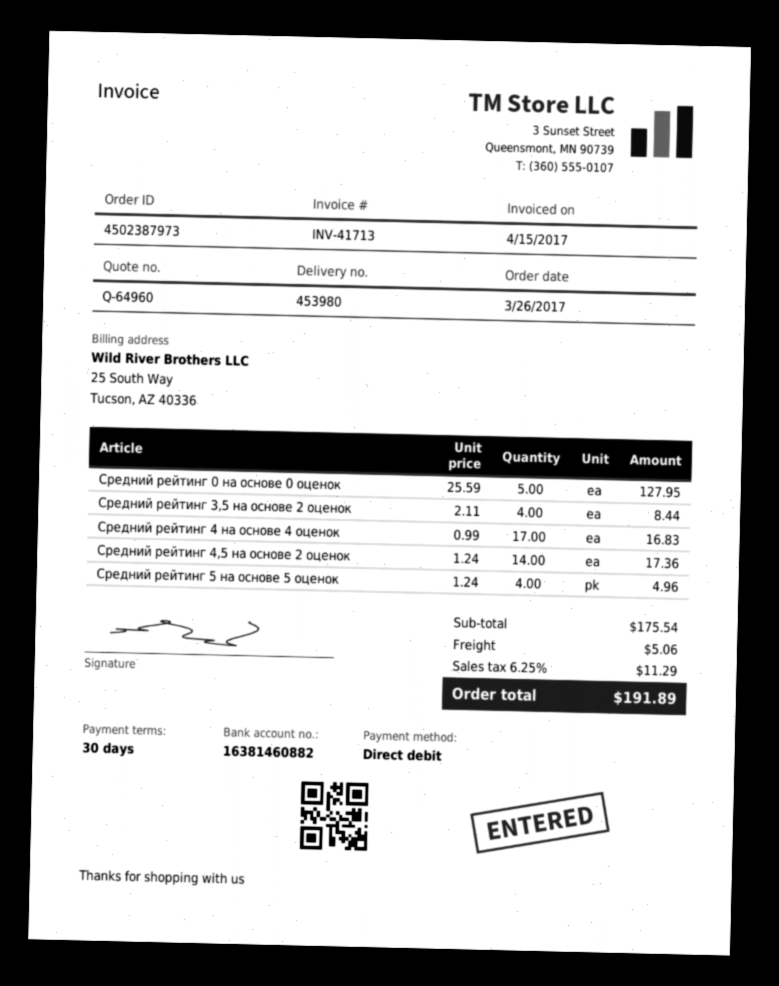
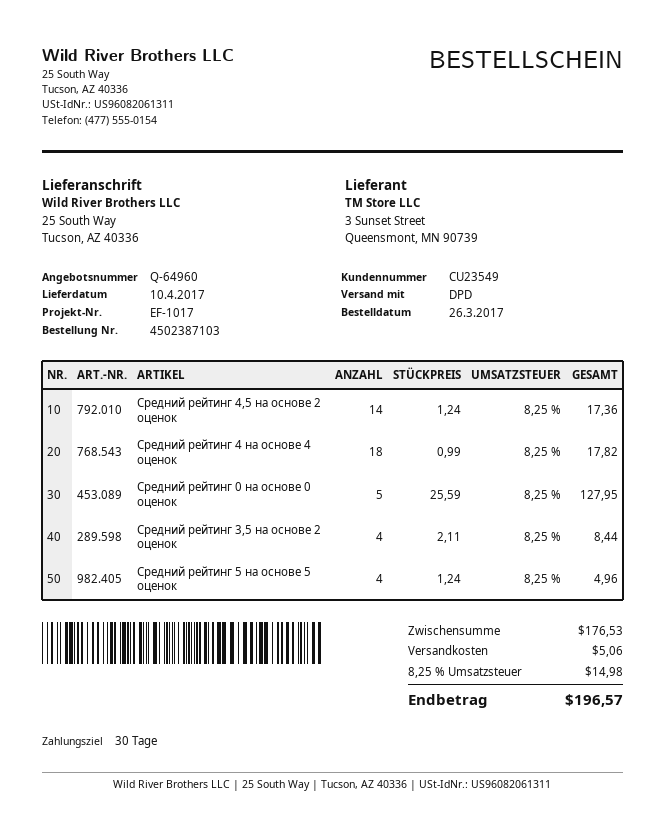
order number: 4502387973 -> 4502387103
Средний рейтинг 4 на основе 4 оценок: 17 x 0.99 = 16.83 -> 18 x 0.99 = 17.82
subtotal: 175.54 -> 176.53
tax: 6.25% = 11.29 -> 8.25% = 14.98
total: 191.89 -> 196.57

